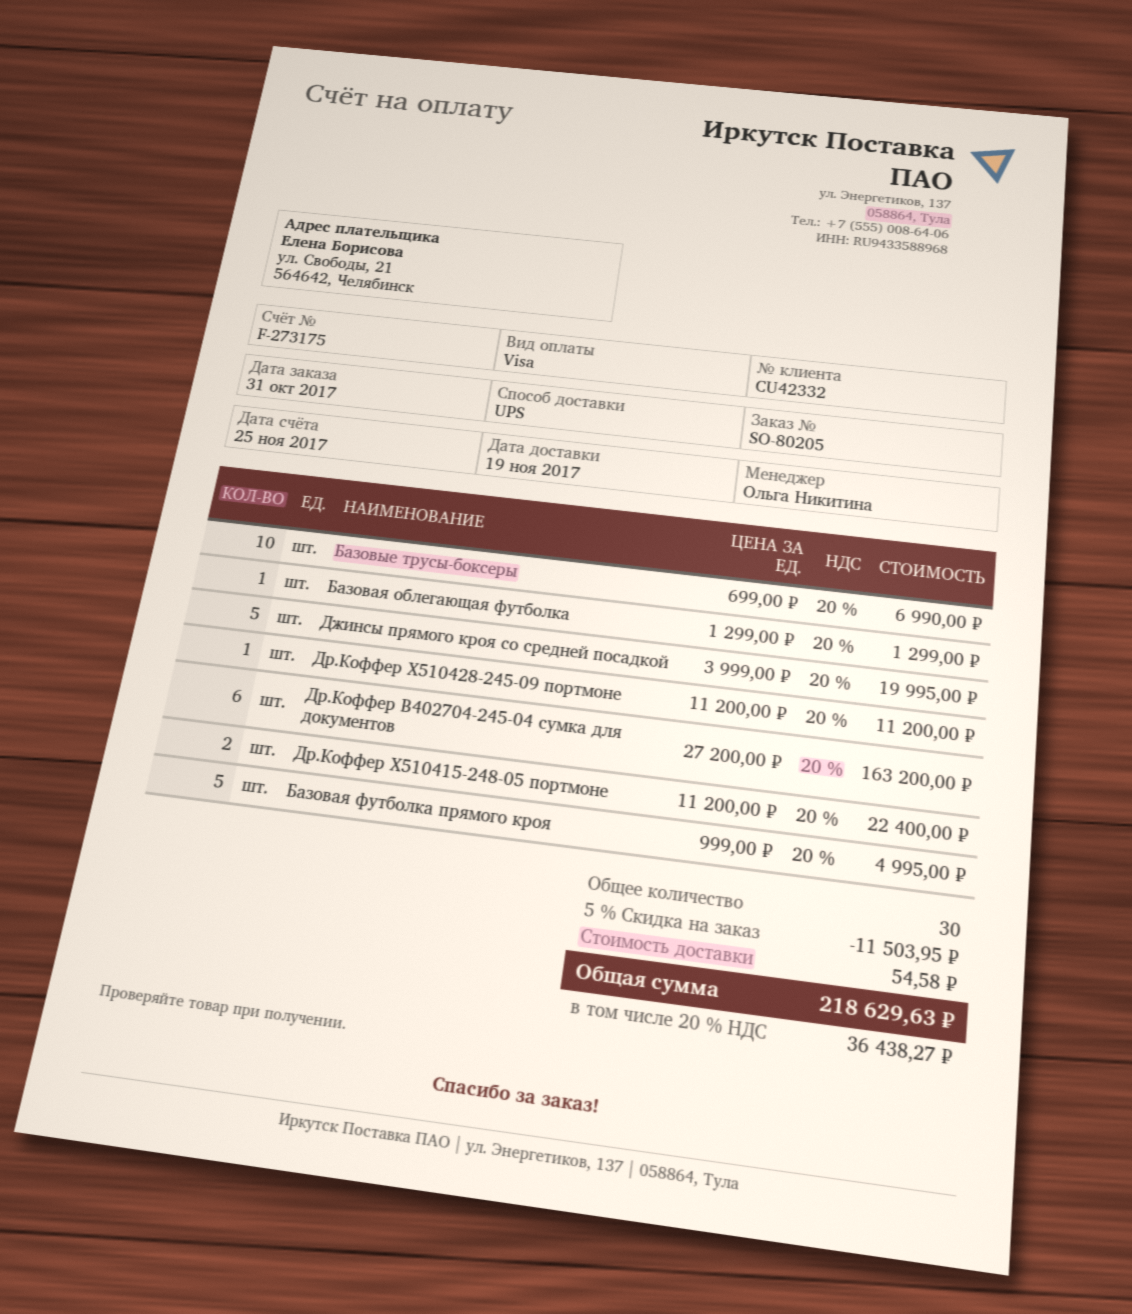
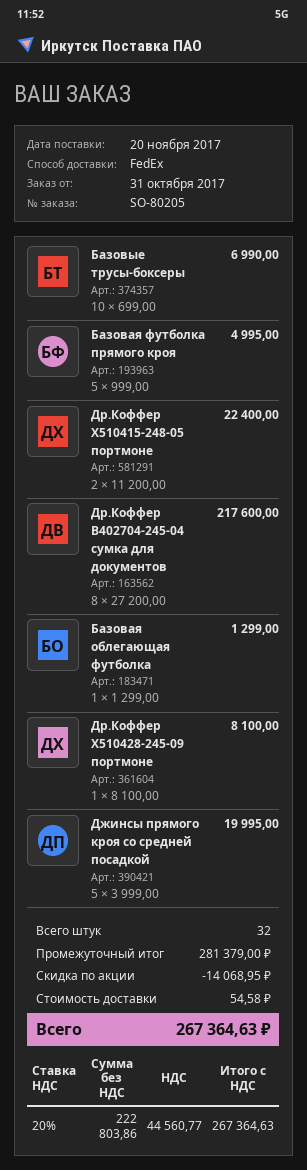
delivery date: 2017-11-19 -> 2017-11-20
shipping method: UPS -> FedEx
Др.Коффер X510428-245-09 портмоне: 1 x 11200.00 = 11200.00 -> 1 x 8100.00 = 8100.00
Др.Коффер B402704-245-04 сумка для документов: 6 x 27200.00 = 163200.00 -> 8 x 27200.00 = 217600.00
total quantity: 30 -> 32
discount: 11503.95 -> 14068.95
tax: 20% = 36438.27 -> 20% = 44560.77
total: 218629.63 -> 267364.63

